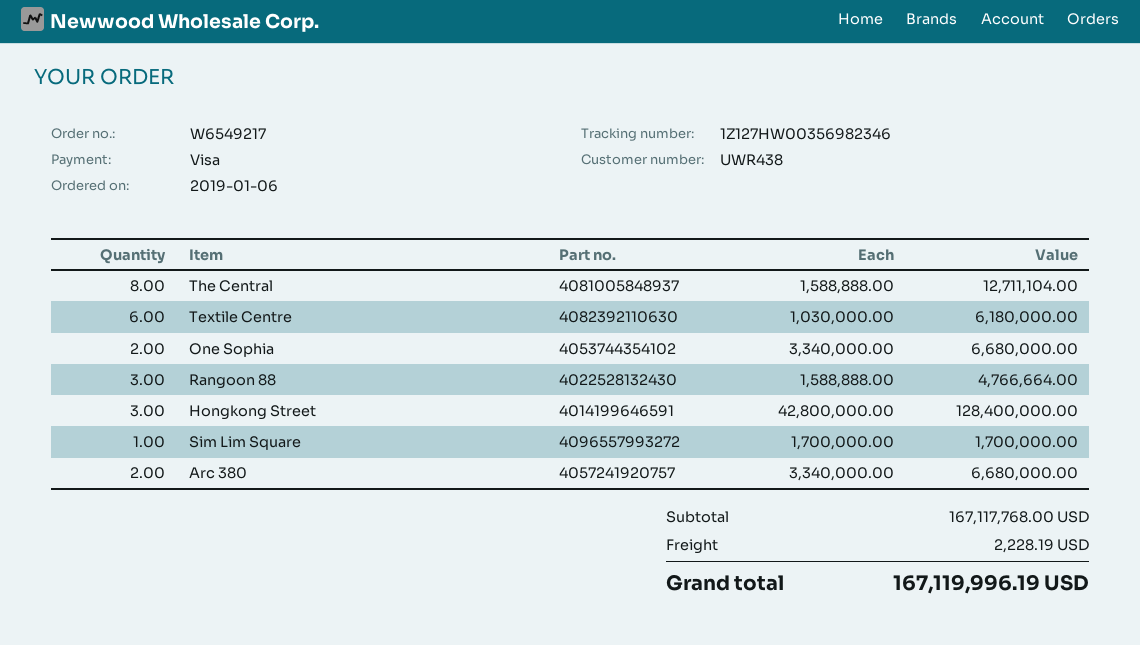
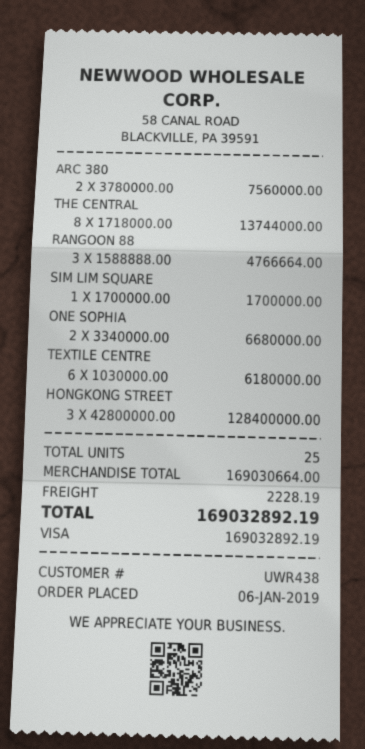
The Central: 8 x 1588888.00 = 12711104.00 -> 8 x 1718000.00 = 13744000.00
Arc 380: 2 x 3340000.00 = 6680000.00 -> 2 x 3780000.00 = 7560000.00
subtotal: 167117768.00 -> 169030664.00
total: 167119996.19 -> 169032892.19

